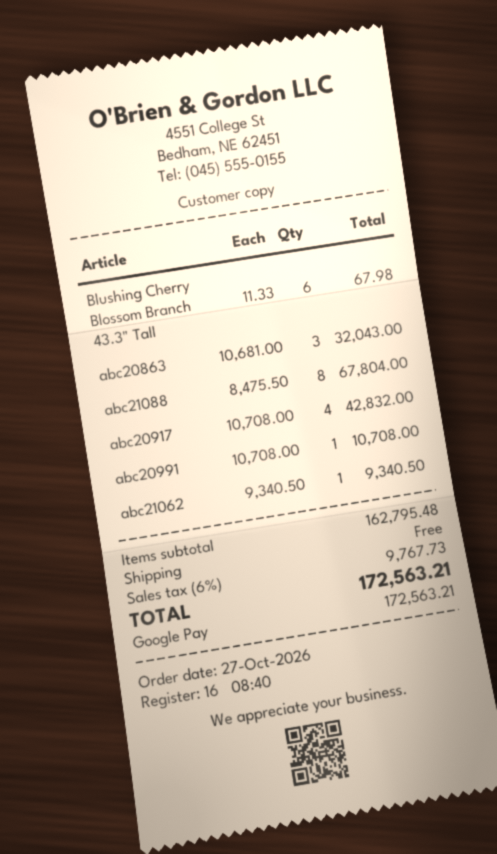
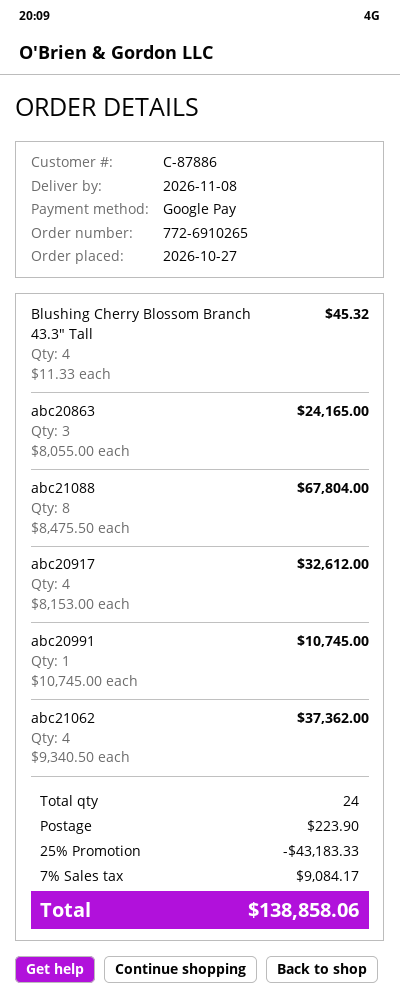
Blushing Cherry Blossom Branch 43.3" Tall: 6 x 11.33 = 67.98 -> 4 x 11.33 = 45.32
abc20863: 3 x 10681.00 = 32043.00 -> 3 x 8055.00 = 24165.00
abc20917: 4 x 10708.00 = 42832.00 -> 4 x 8153.00 = 32612.00
abc20991: 1 x 10708.00 = 10708.00 -> 1 x 10745.00 = 10745.00
abc21062: 1 x 9340.50 = 9340.50 -> 4 x 9340.50 = 37362.00
discount: none -> 25% = 43183.33
shipping: 0.00 -> 223.90
tax: 6% = 9767.73 -> 7% = 9084.17
total: 172563.21 -> 138858.06

